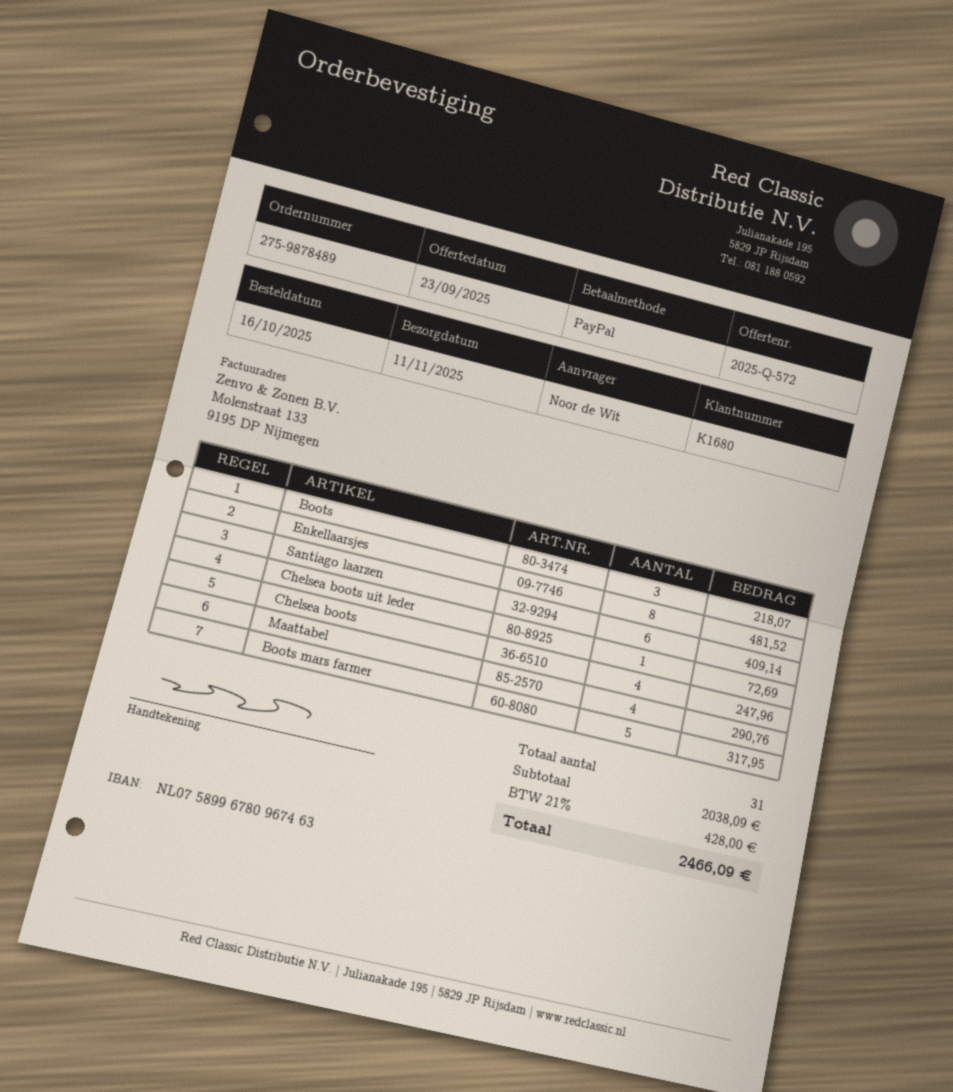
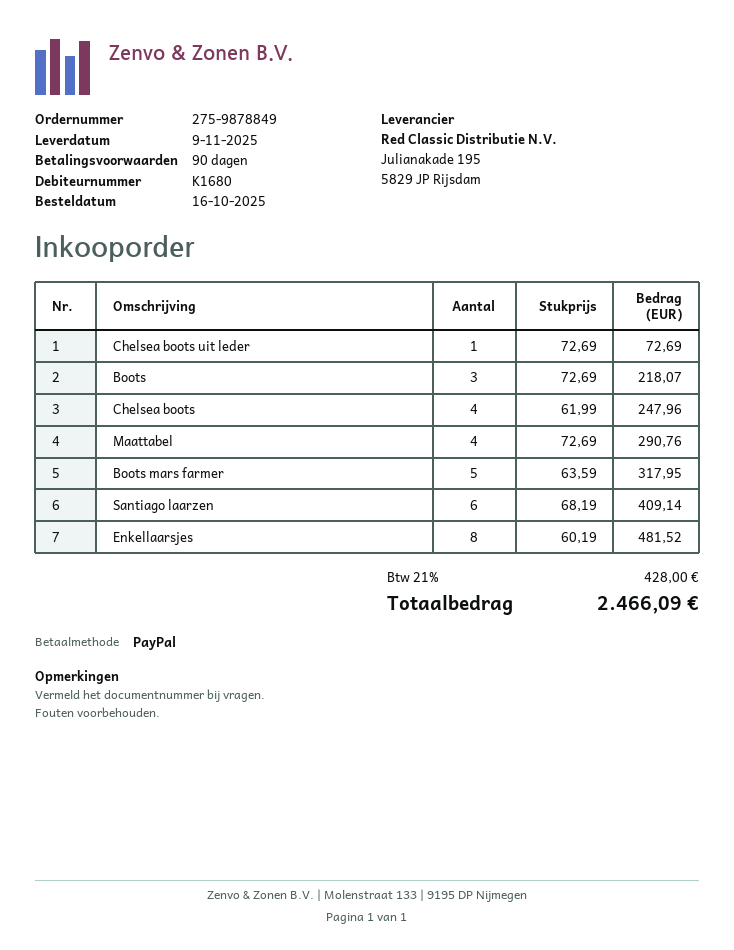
order number: 275-9878489 -> 275-9878849
delivery date: 2025-11-11 -> 2025-11-09

